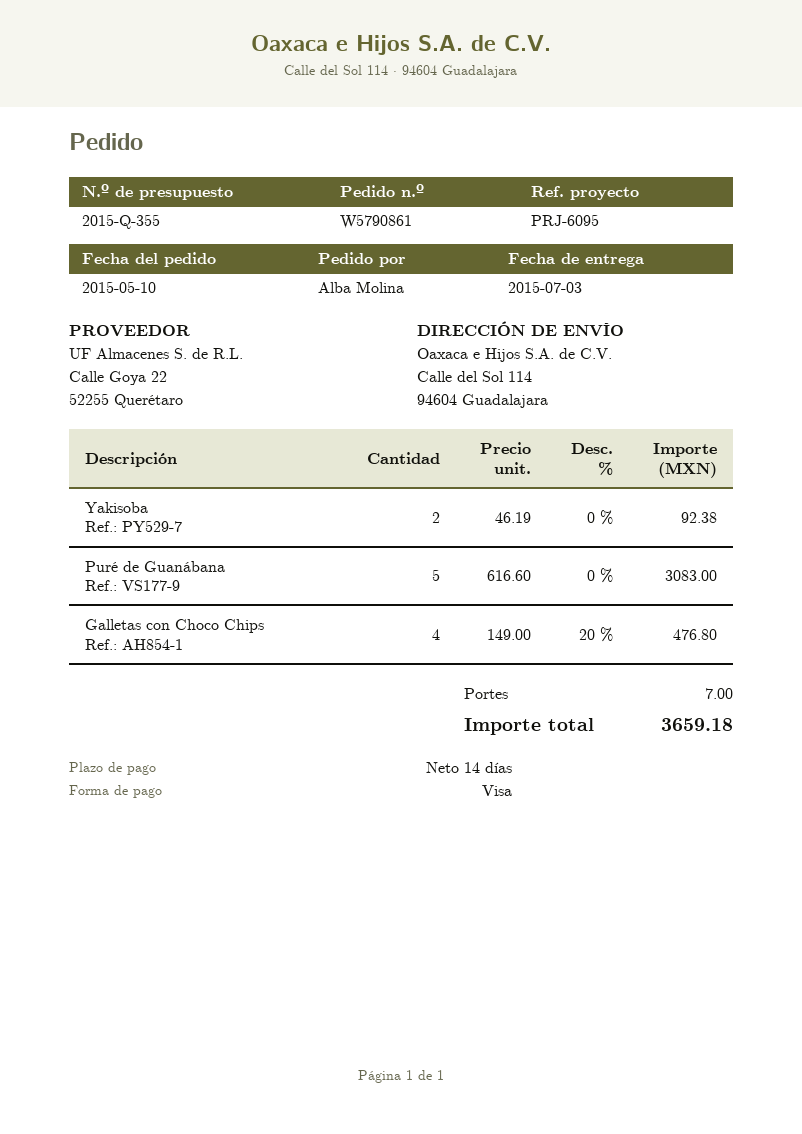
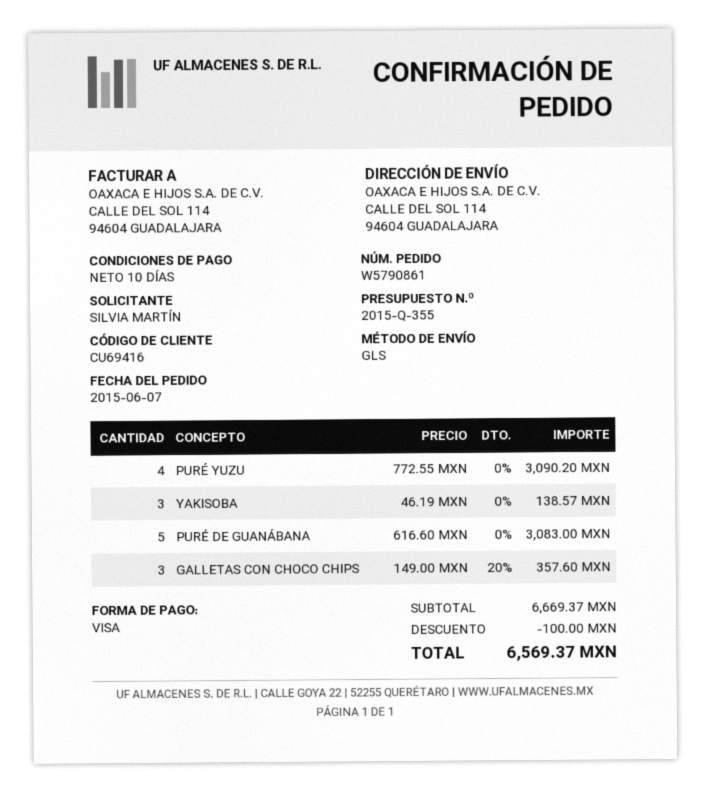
order date: 2015-05-10 -> 2015-06-07
payment terms: 14 days -> 10 days
ordered by: Alba Molina -> SILVIA MARTÍN
Yakisoba: 2 x 46.19 = 92.38 -> 3 x 46.19 = 138.57
Galletas con Choco Chips: 4 x 149.00 - 20% = 476.80 -> 3 x 149.00 - 20% = 357.60
PURÉ YUZU: none -> 4 x 772.55 = 3090.20
discount: none -> 100.00
shipping: 7.00 -> none
total: 3659.18 -> 6569.37

